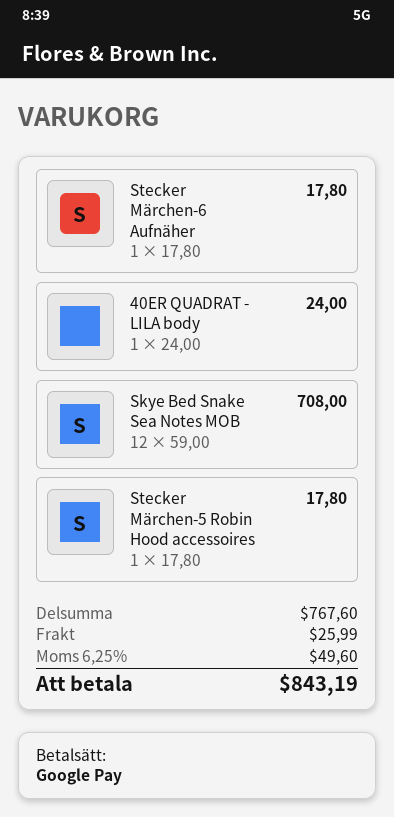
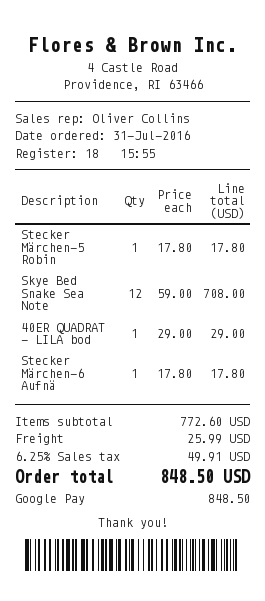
40ER QUADRAT - LILA body: 1 x 24.00 = 24.00 -> 1 x 29.00 = 29.00
subtotal: 767.60 -> 772.60
tax: 6.25% = 49.60 -> 6.25% = 49.91
total: 843.19 -> 848.50

